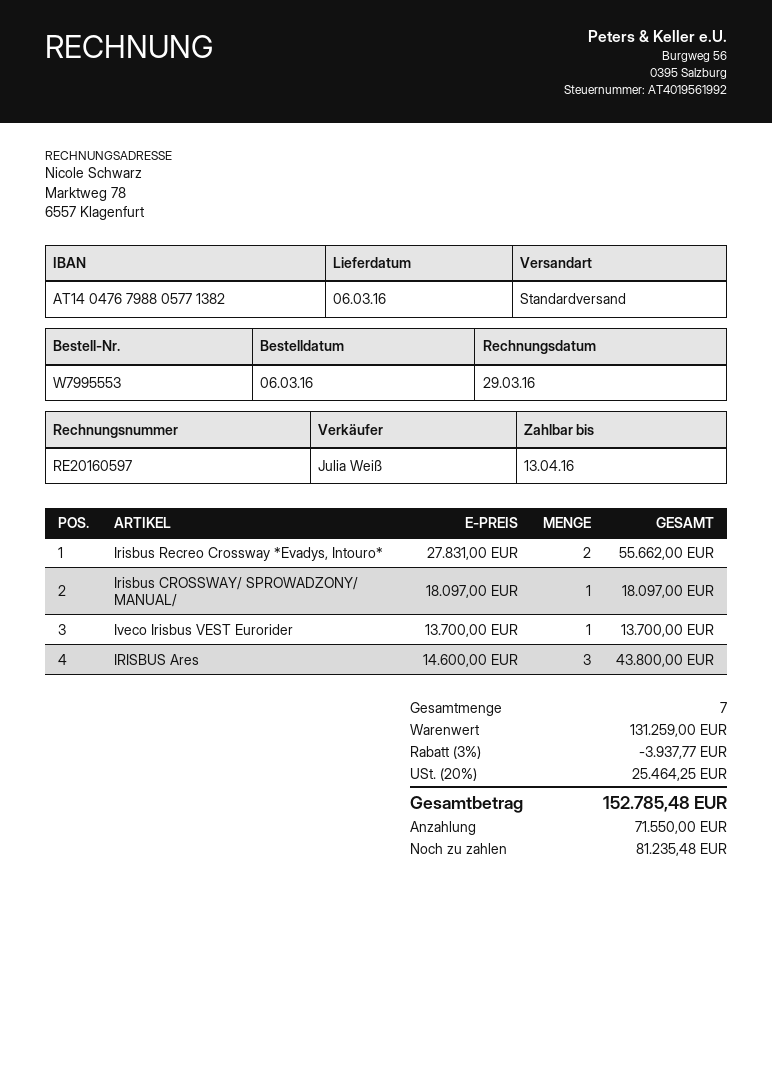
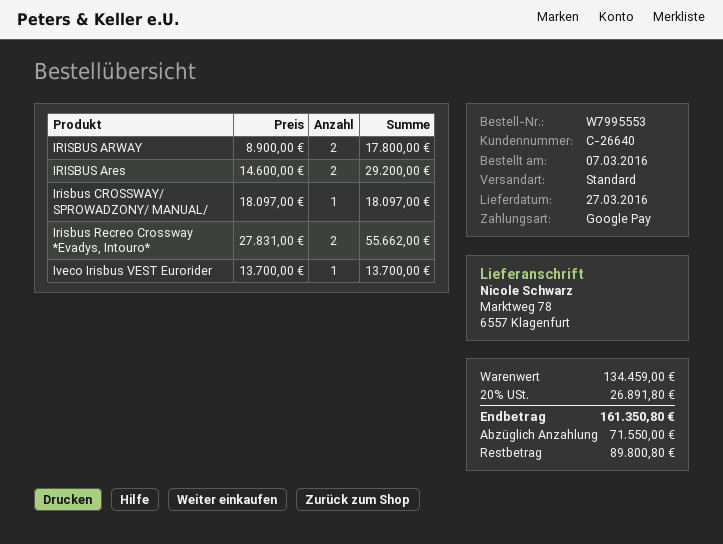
order date: 2016-03-06 -> 2016-03-07
delivery date: 2016-03-06 -> 2016-03-27
IRISBUS Ares: 3 x 14600.00 = 43800.00 -> 2 x 14600.00 = 29200.00
IRISBUS ARWAY: none -> 2 x 8900.00 = 17800.00
subtotal: 131259.00 -> 134459.00
discount: 3% = 3937.77 -> none
tax: 20% = 25464.25 -> 20% = 26891.80
total: 152785.48 -> 161350.80
balance: 81235.48 -> 89800.80

